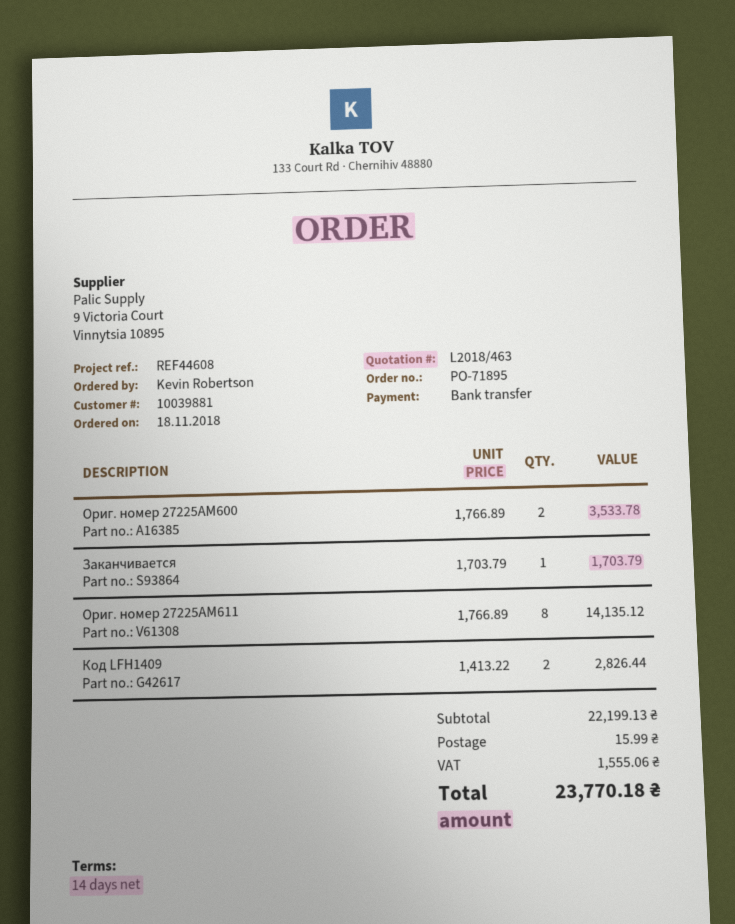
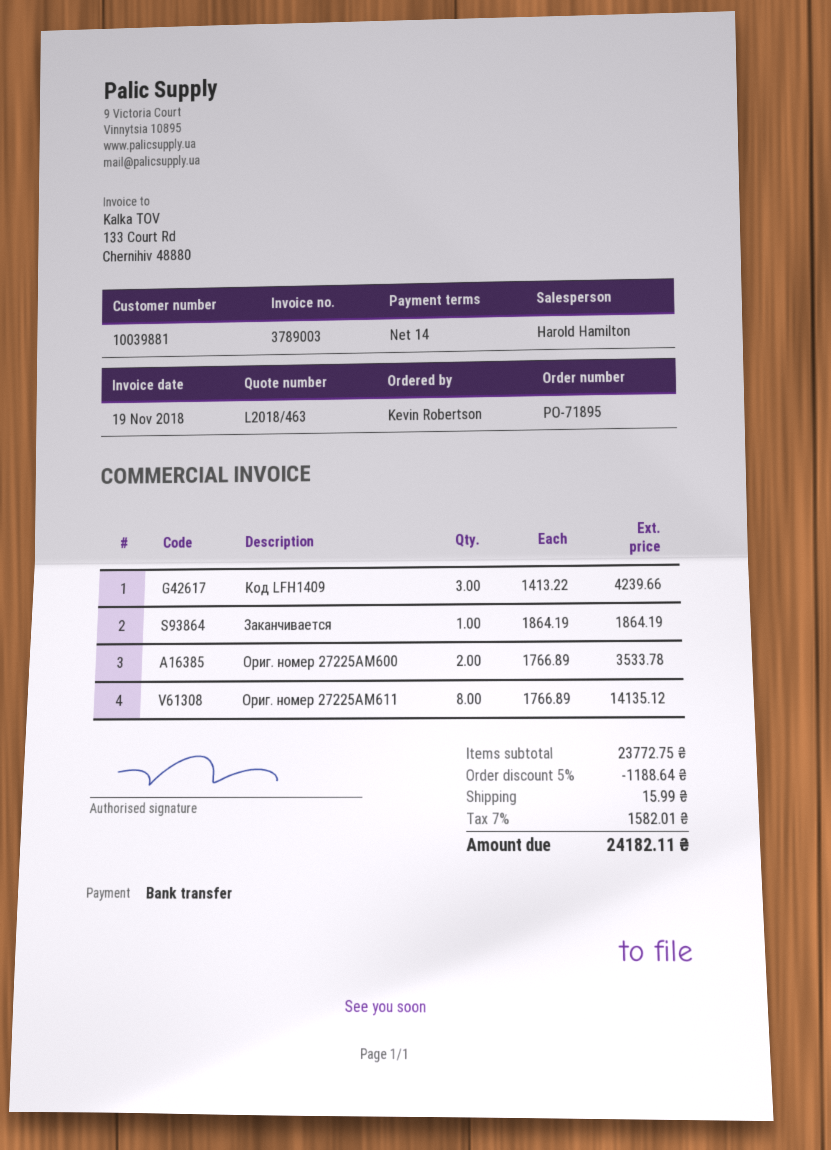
Заканчивается: 1 x 1703.79 = 1703.79 -> 1 x 1864.19 = 1864.19
Код LFH1409: 2 x 1413.22 = 2826.44 -> 3 x 1413.22 = 4239.66
subtotal: 22199.13 -> 23772.75
discount: none -> 5% = 1188.64
tax: 1555.06 -> 1582.01
total: 23770.18 -> 24182.11

